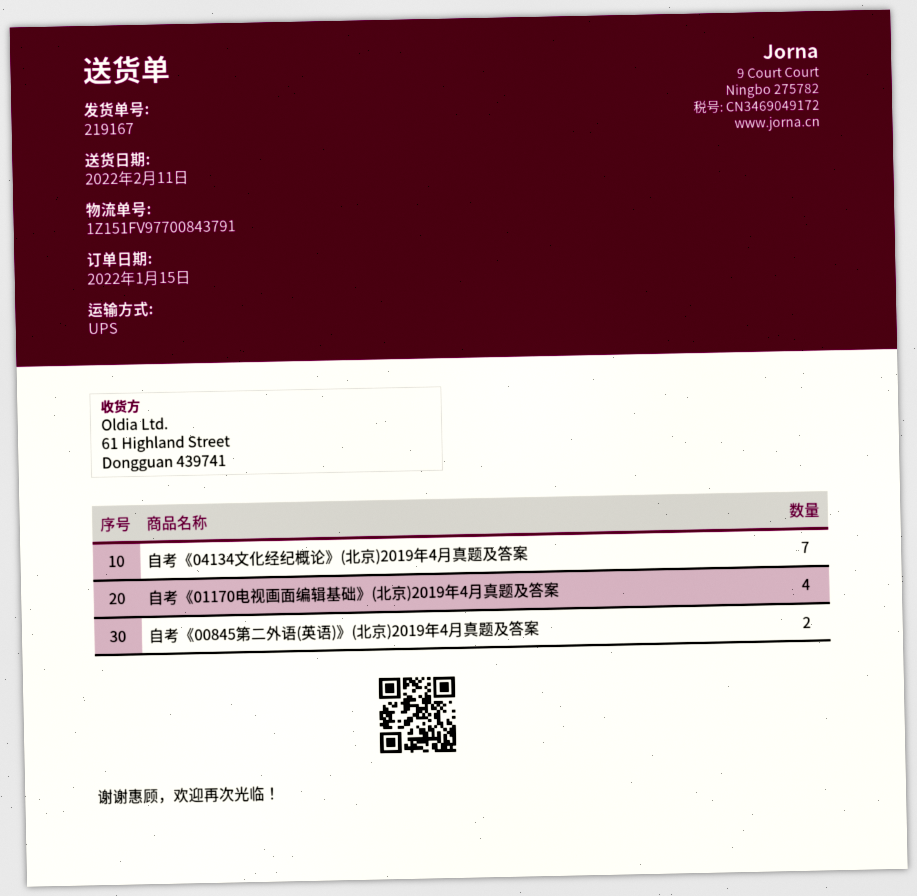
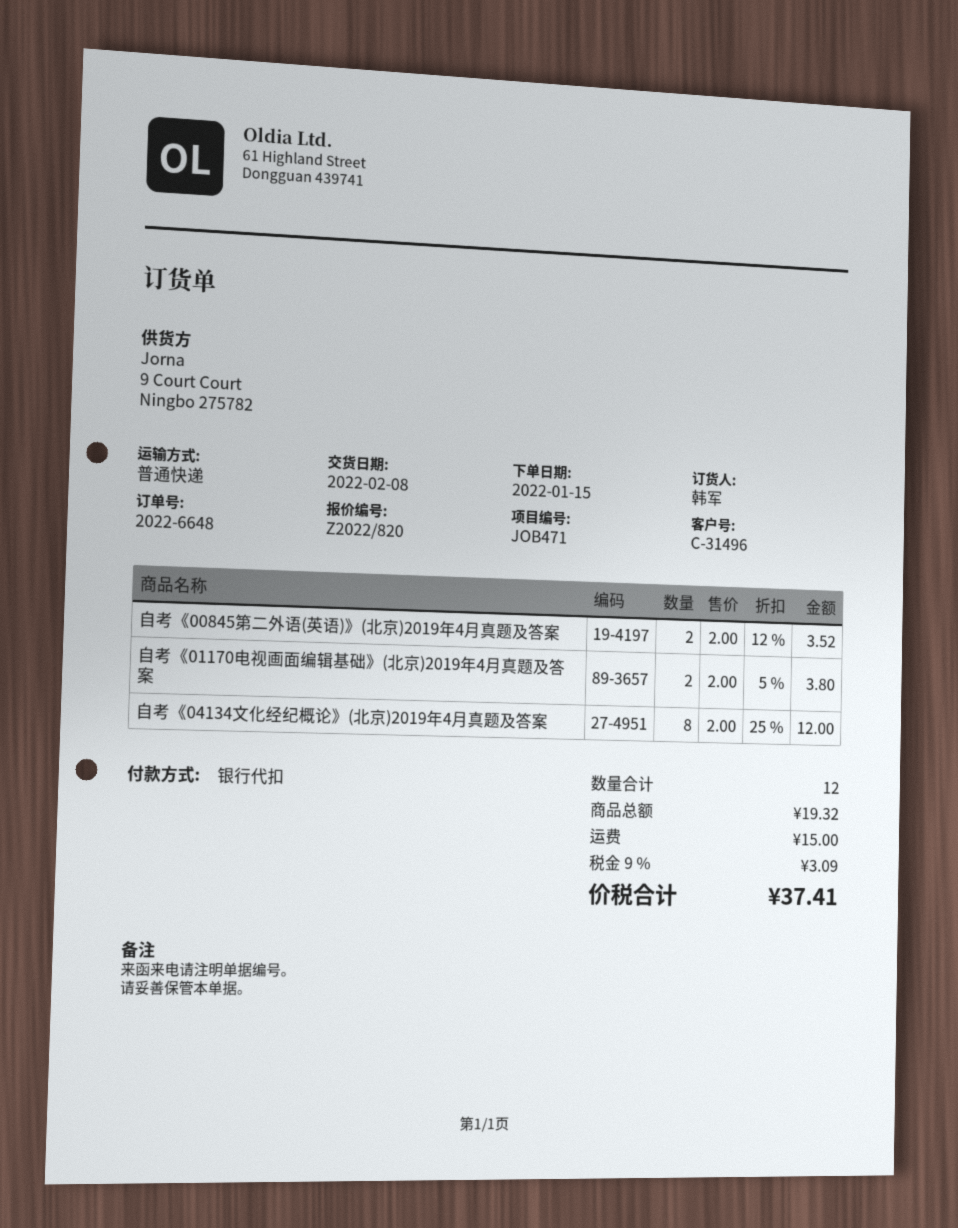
delivery date: 2022-02-11 -> 2022-02-08
shipping method: UPS -> standard
自考《04134文化经纪概论》(北京)2019年4月真题及答案: 7 -> 8
自考《01170电视画面编辑基础》(北京)2019年4月真题及答案: 4 -> 2

